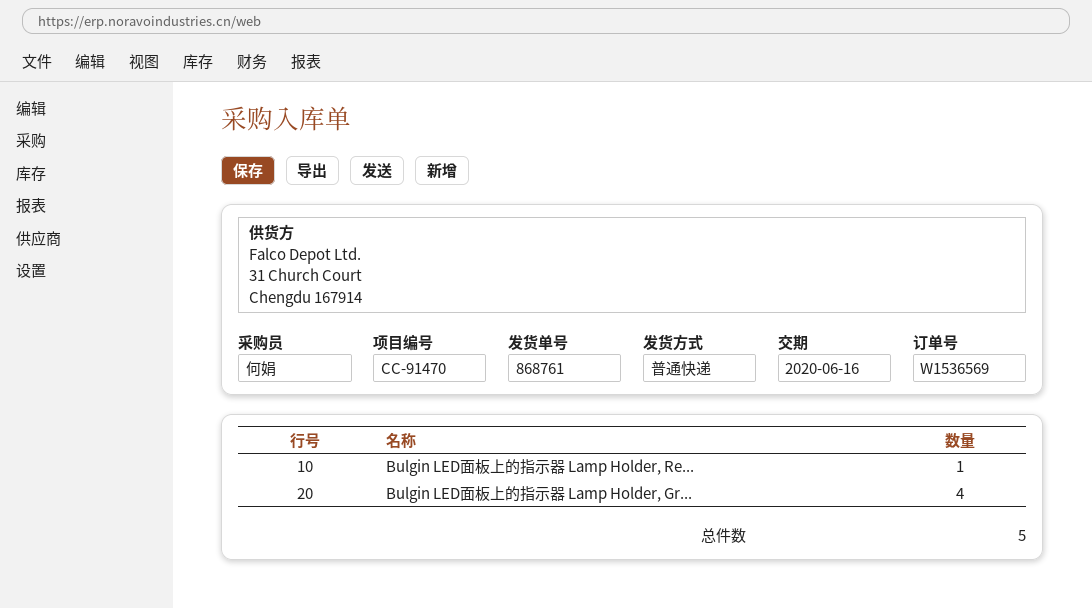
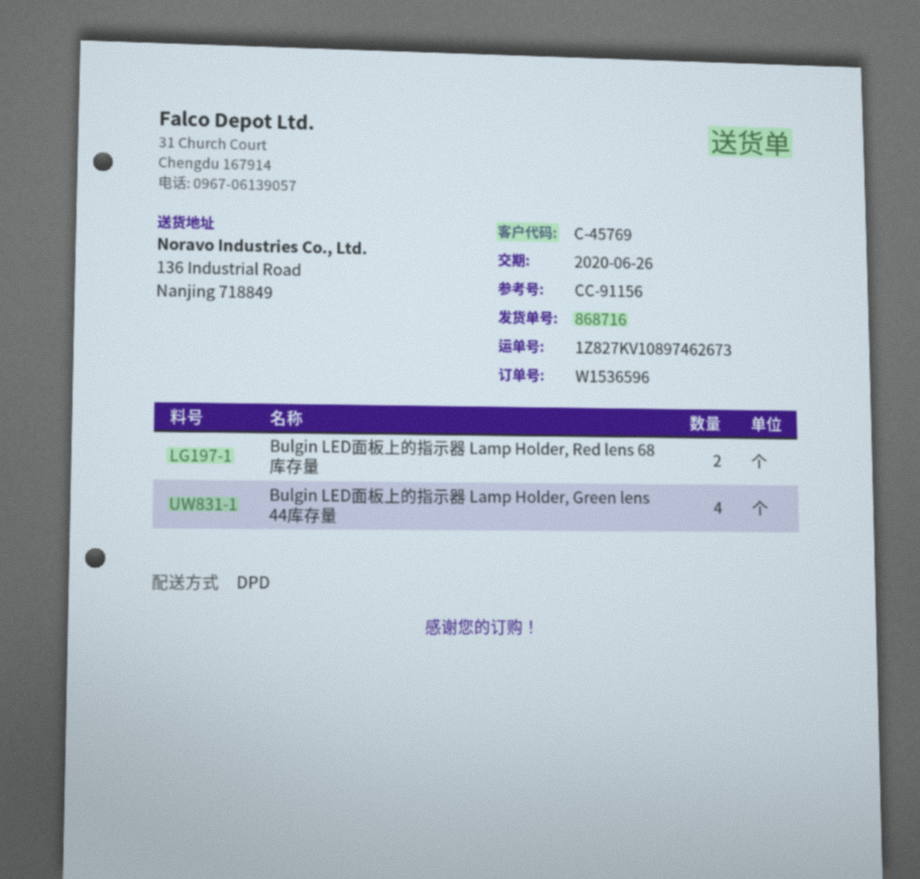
order number: W1536569 -> W1536596
delivery note number: 868761 -> 868716
delivery date: 2020-06-16 -> 2020-06-26
reference: CC-91470 -> CC-91156
shipping method: standard -> DPD
Bulgin LED面板上的指示器 Lamp Holder, Re...: 1 -> 2

